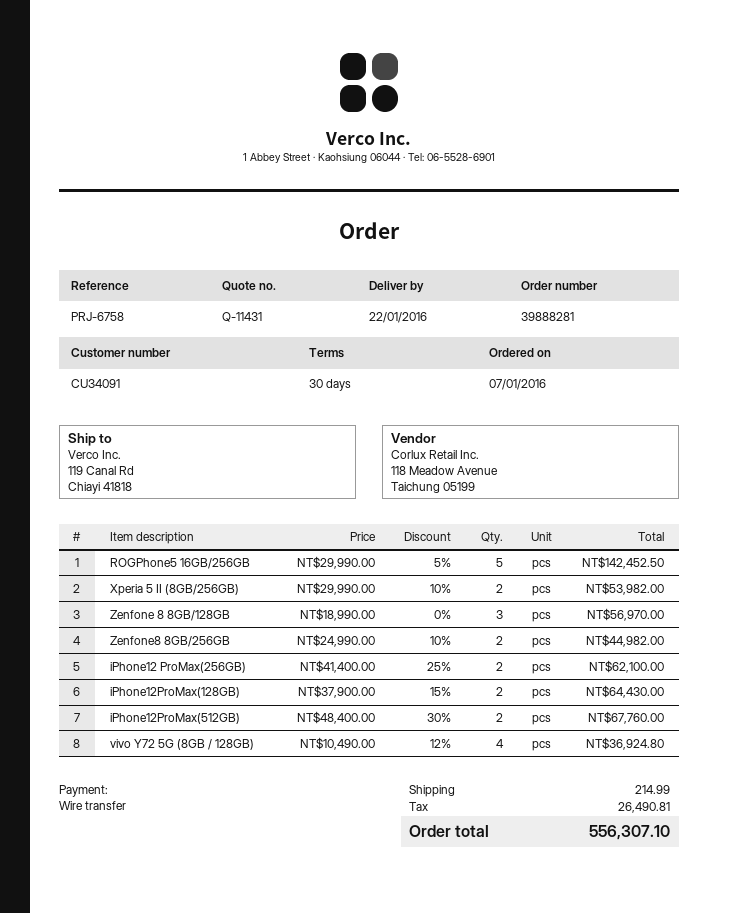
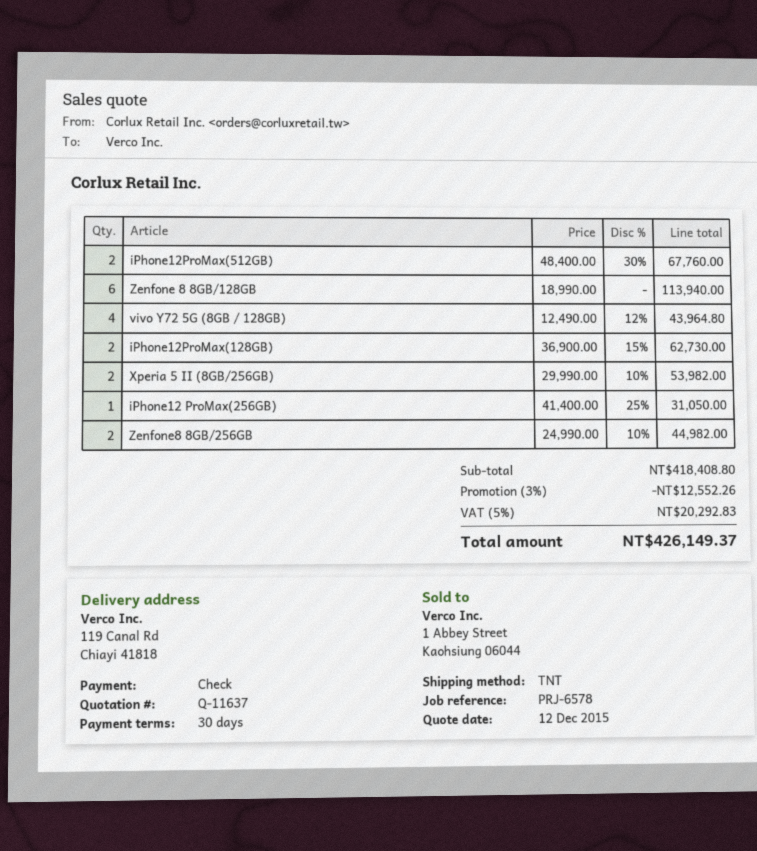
quote number: Q-11431 -> Q-11637
reference: PRJ-6758 -> PRJ-6578
payment method: bank transfer -> cheque
ROGPhone5 16GB/256GB: 5 x 29990.00 - 5% = 142452.50 -> none
Zenfone 8 8GB/128GB: 3 x 18990.00 = 56970.00 -> 6 x 18990.00 = 113940.00
iPhone12 ProMax(256GB): 2 x 41400.00 - 25% = 62100.00 -> 1 x 41400.00 - 25% = 31050.00
iPhone12ProMax(128GB): 2 x 37900.00 - 15% = 64430.00 -> 2 x 36900.00 - 15% = 62730.00
vivo Y72 5G (8GB / 128GB): 4 x 10490.00 - 12% = 36924.80 -> 4 x 12490.00 - 12% = 43964.80
discount: none -> 3% = 12552.26
shipping: 214.99 -> none
tax: 26490.81 -> 20292.83
total: 556307.10 -> 426149.37

